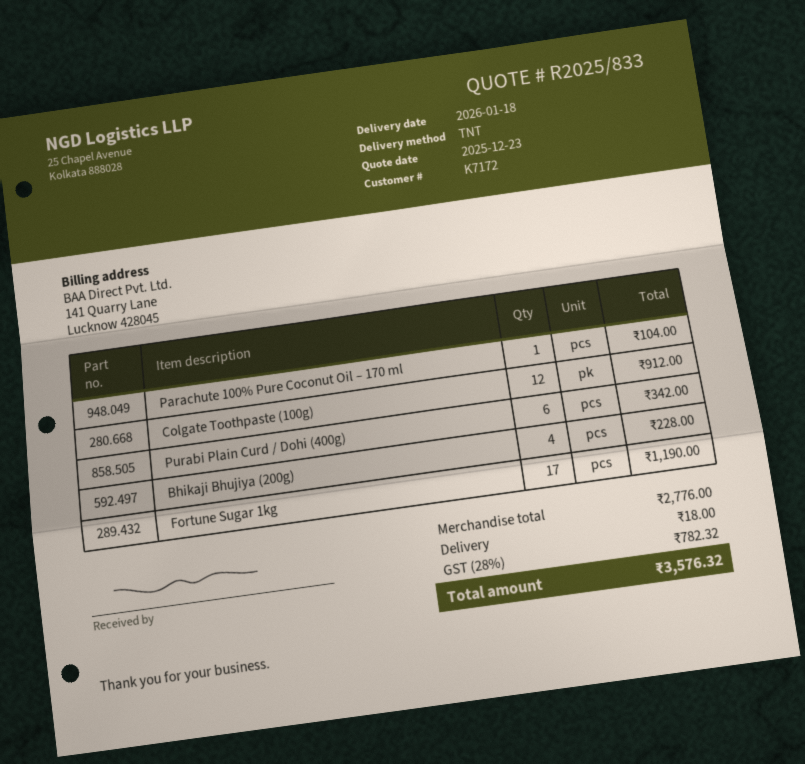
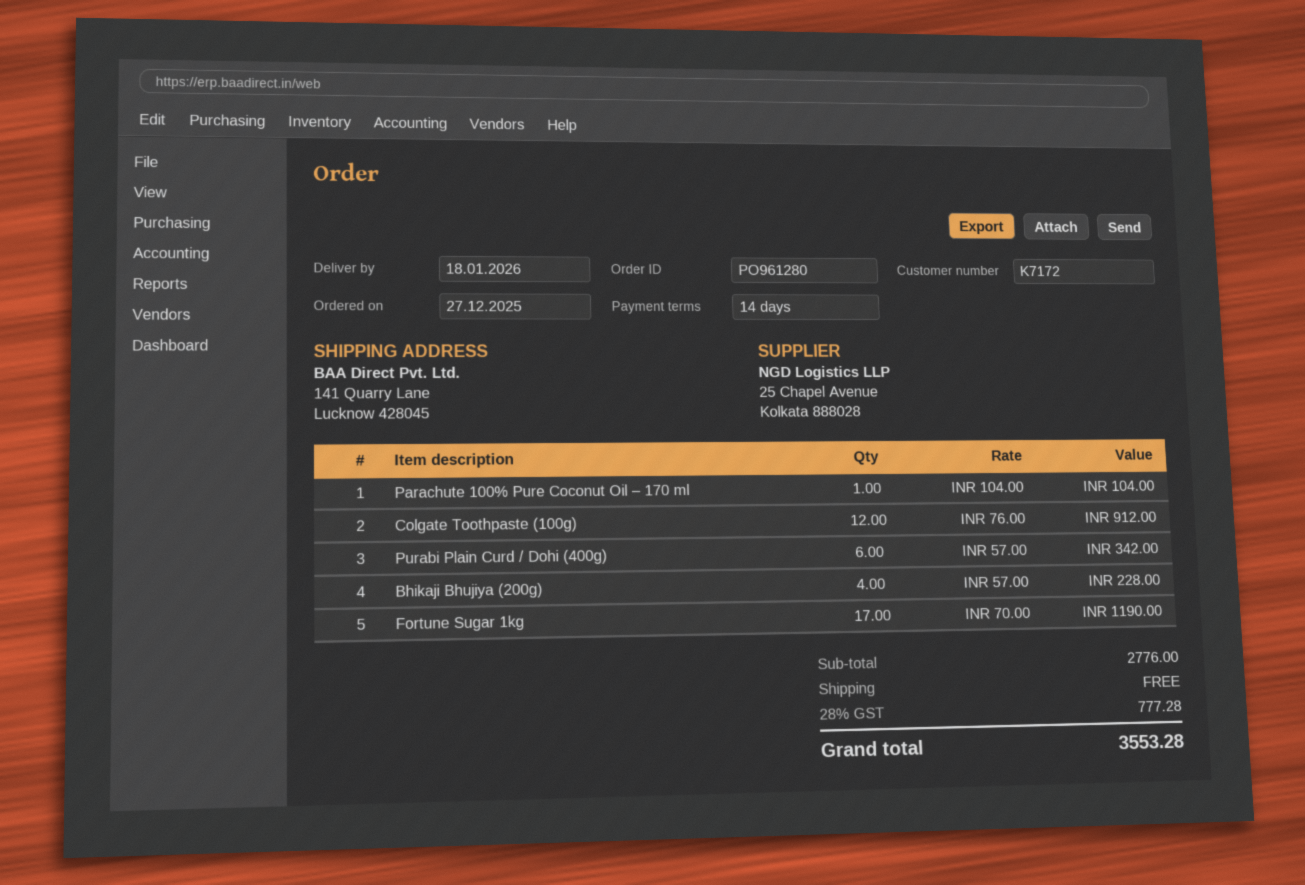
shipping: 18.00 -> 0.00
tax: 28% = 782.32 -> 28% = 777.28
total: 3576.32 -> 3553.28

